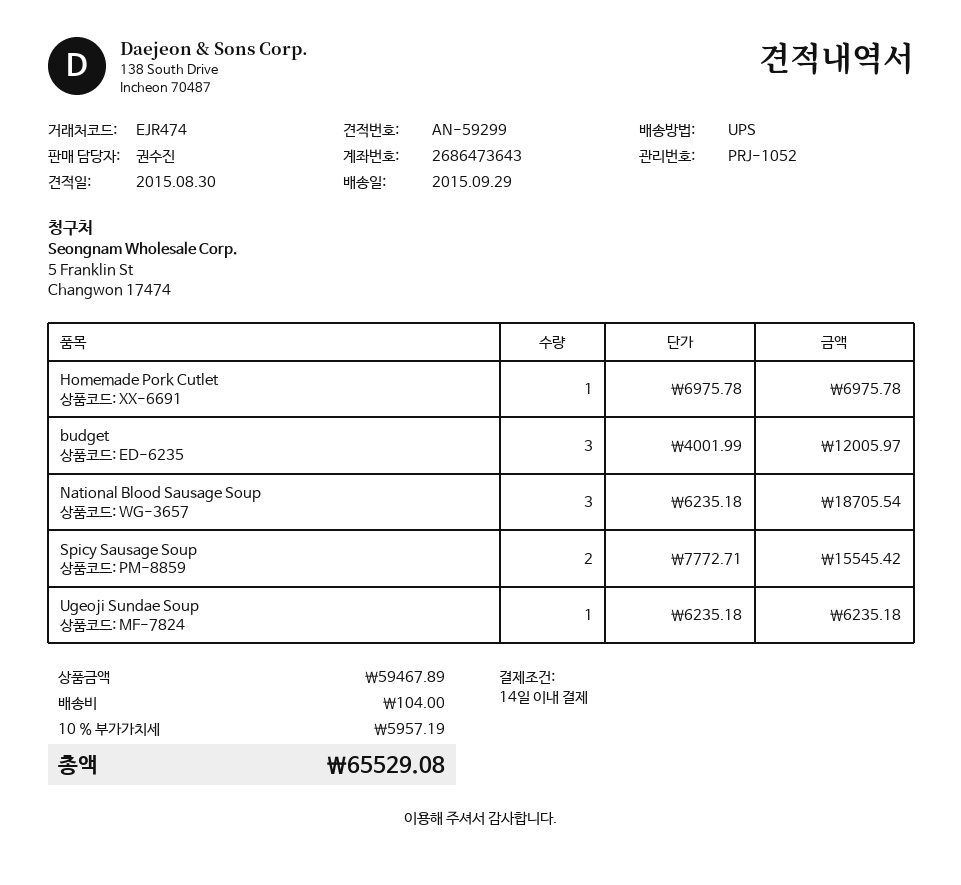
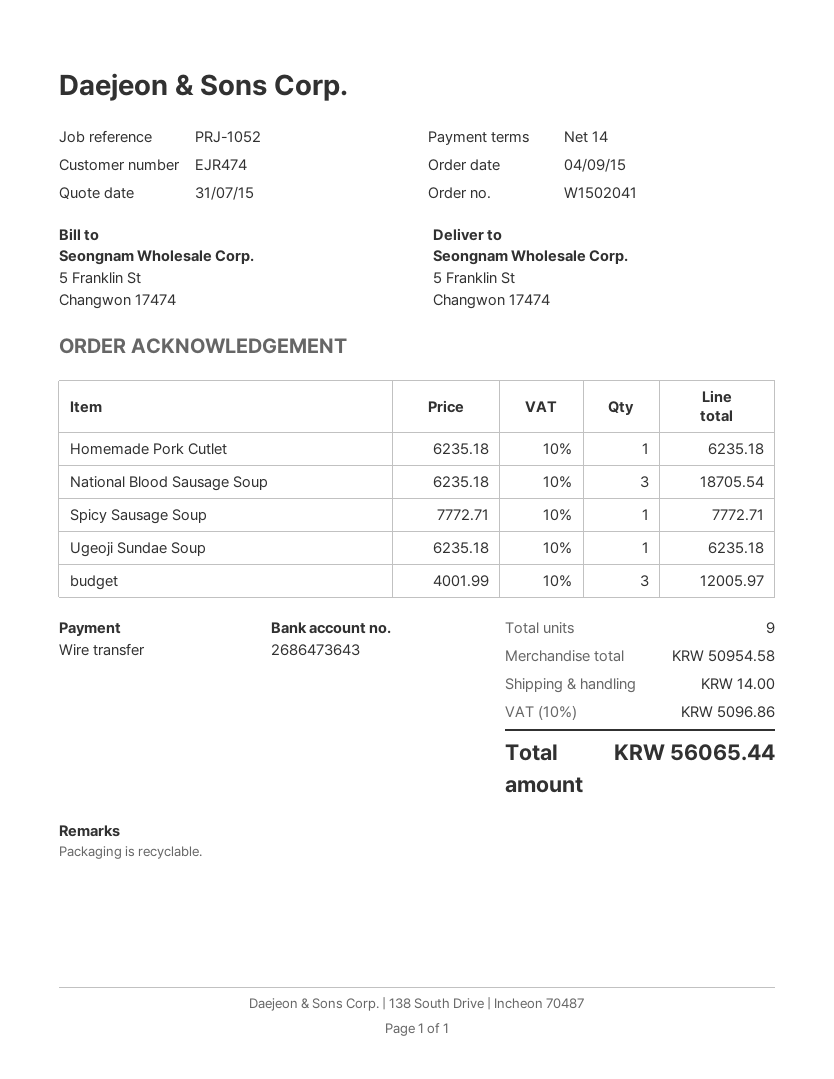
quote date: 2015-08-30 -> 2015-07-31
Homemade Pork Cutlet: 1 x 6975.78 = 6975.78 -> 1 x 6235.18 = 6235.18
Spicy Sausage Soup: 2 x 7772.71 = 15545.42 -> 1 x 7772.71 = 7772.71
subtotal: 59467.89 -> 50954.58
shipping: 104.00 -> 14.00
tax: 10% = 5957.19 -> 10% = 5096.86
total: 65529.08 -> 56065.44

